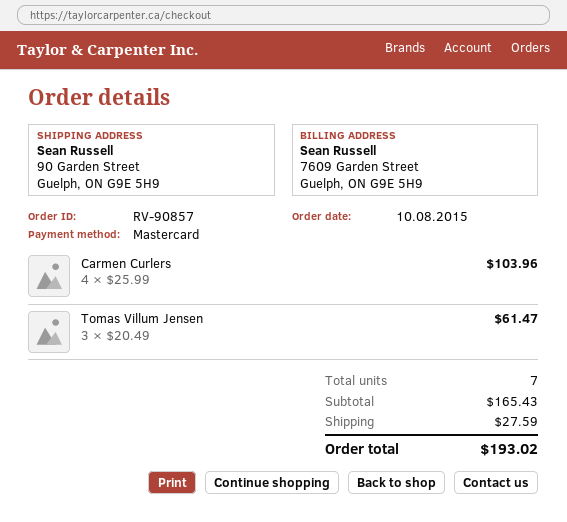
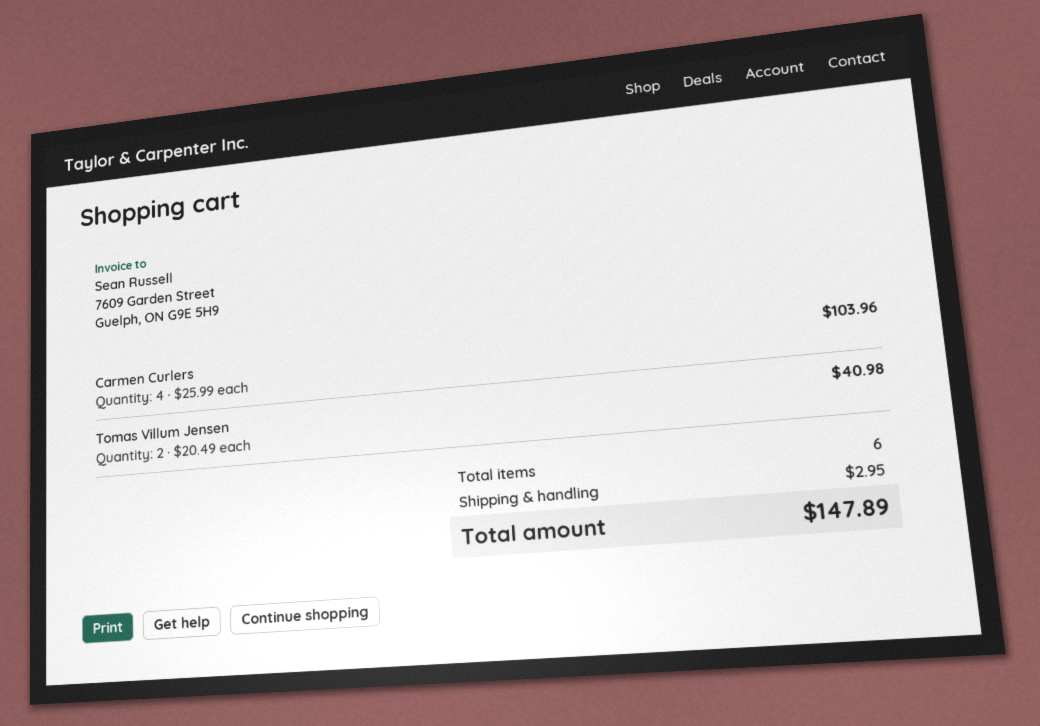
Tomas Villum Jensen: 3 x 20.49 = 61.47 -> 2 x 20.49 = 40.98
total quantity: 7 -> 6
shipping: 27.59 -> 2.95
total: 193.02 -> 147.89

